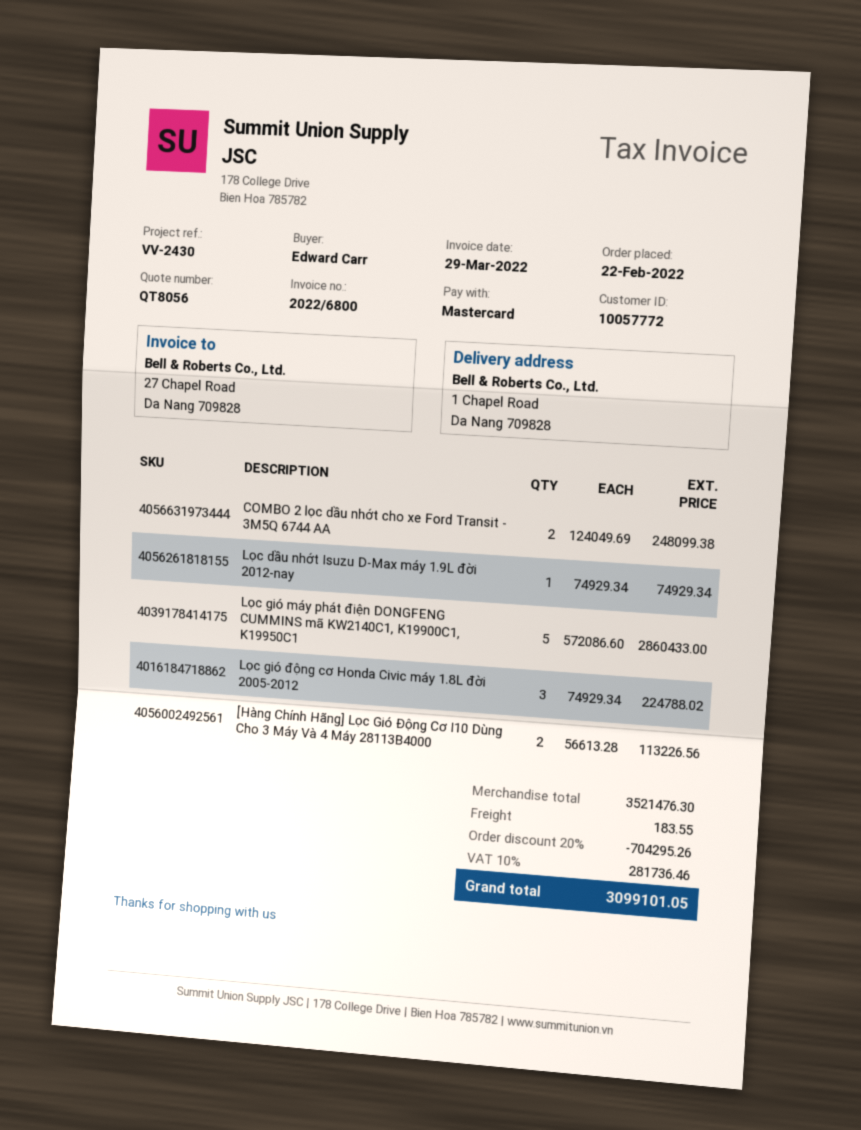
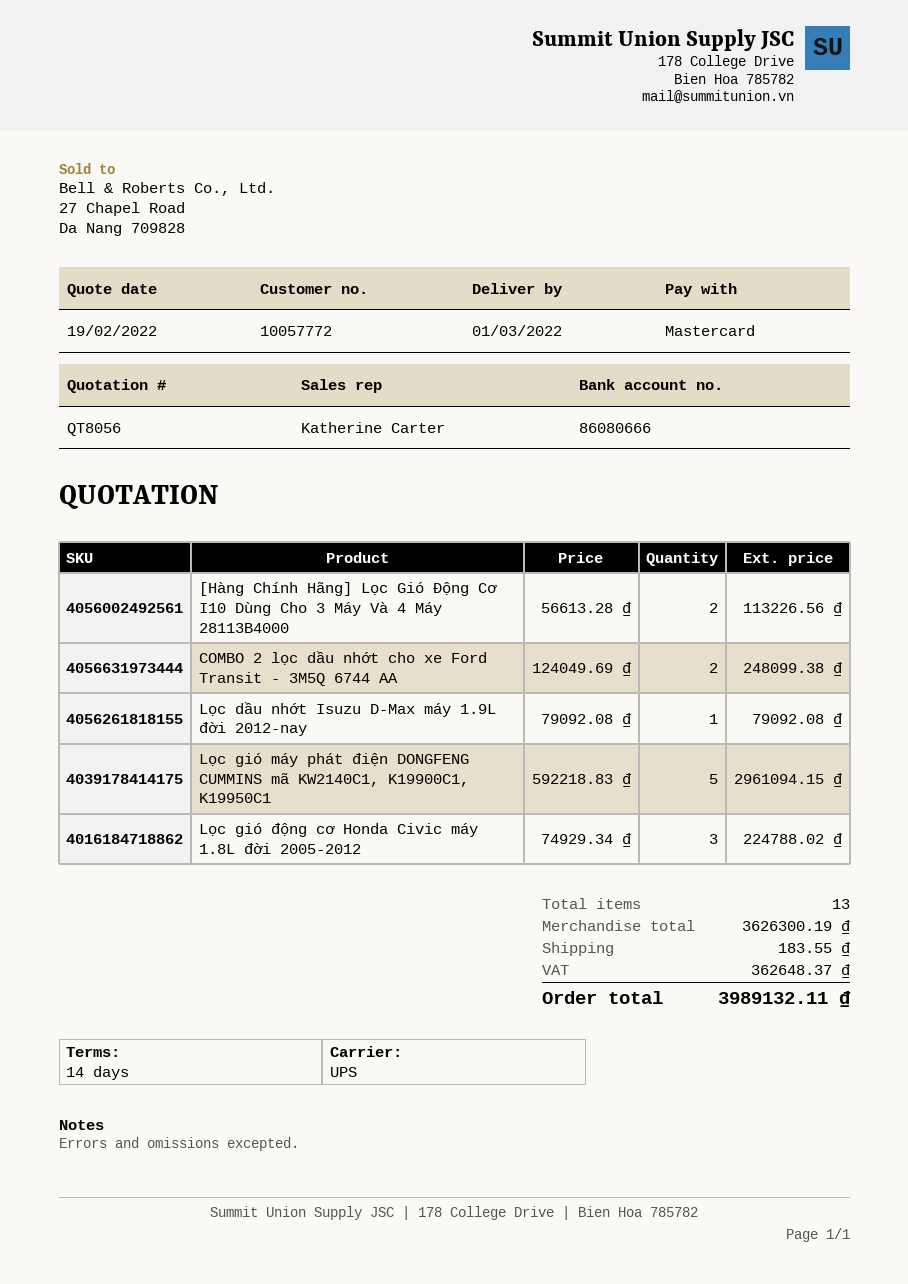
Lọc dầu nhớt Isuzu D-Max máy 1.9L đời 2012-nay: 1 x 74929.34 = 74929.34 -> 1 x 79092.08 = 79092.08
Lọc gió máy phát điện DONGFENG CUMMINS mã KW2140C1, K19900C1, K19950C1: 5 x 572086.60 = 2860433.00 -> 5 x 592218.83 = 2961094.15
subtotal: 3521476.30 -> 3626300.19
discount: 20% = 704295.26 -> none
tax: 281736.46 -> 362648.37
total: 3099101.05 -> 3989132.11

